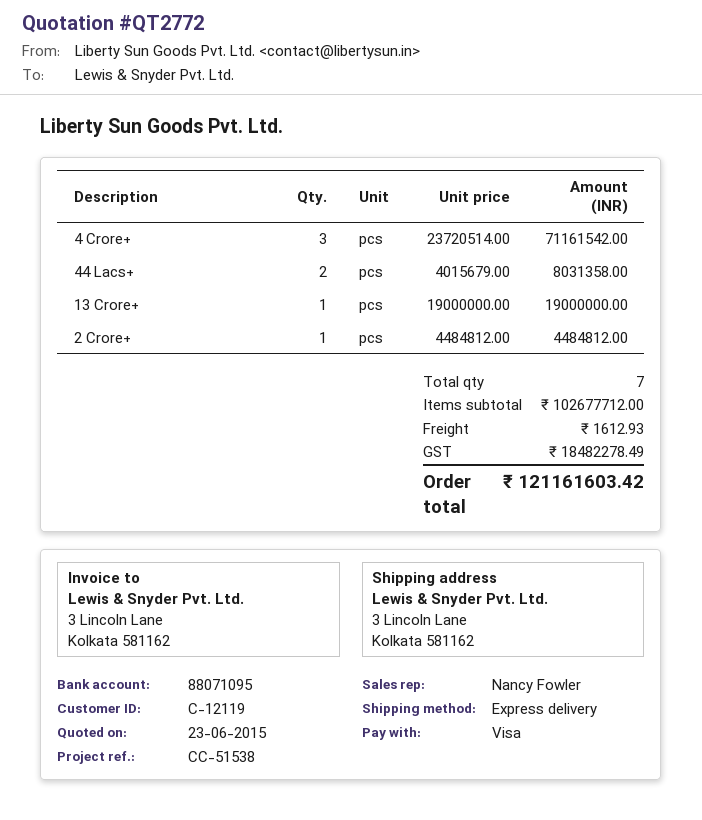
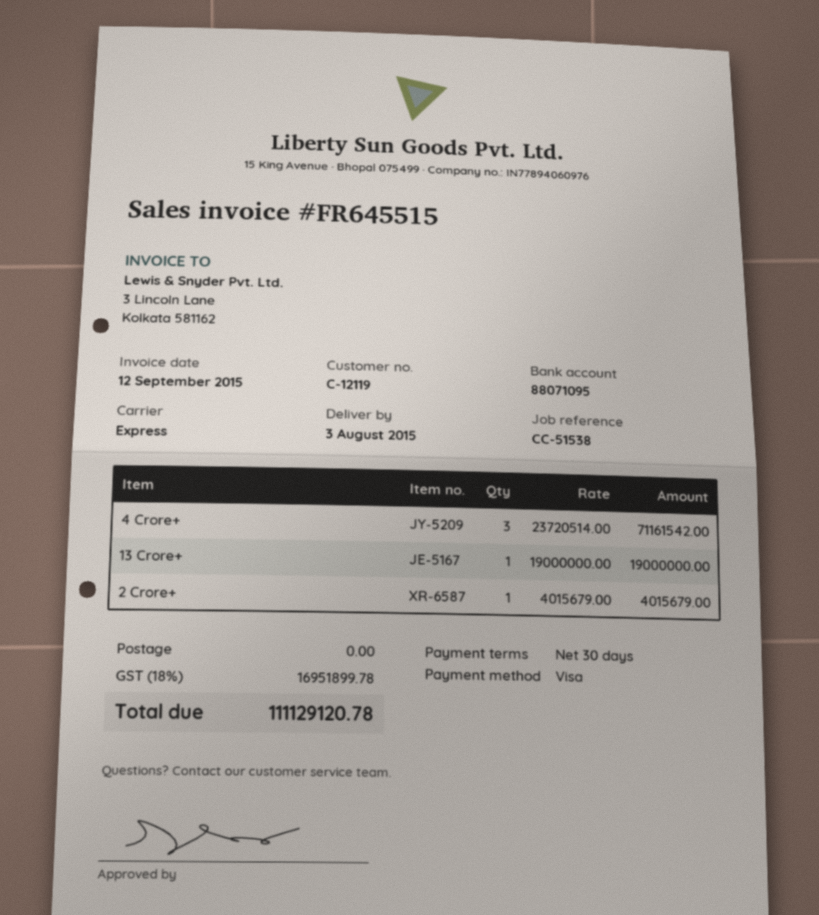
44 Lacs+: 2 x 4015679.00 = 8031358.00 -> none
2 Crore+: 1 x 4484812.00 = 4484812.00 -> 1 x 4015679.00 = 4015679.00
shipping: 1612.93 -> 0.00
tax: 18482278.49 -> 16951899.78
total: 121161603.42 -> 111129120.78

